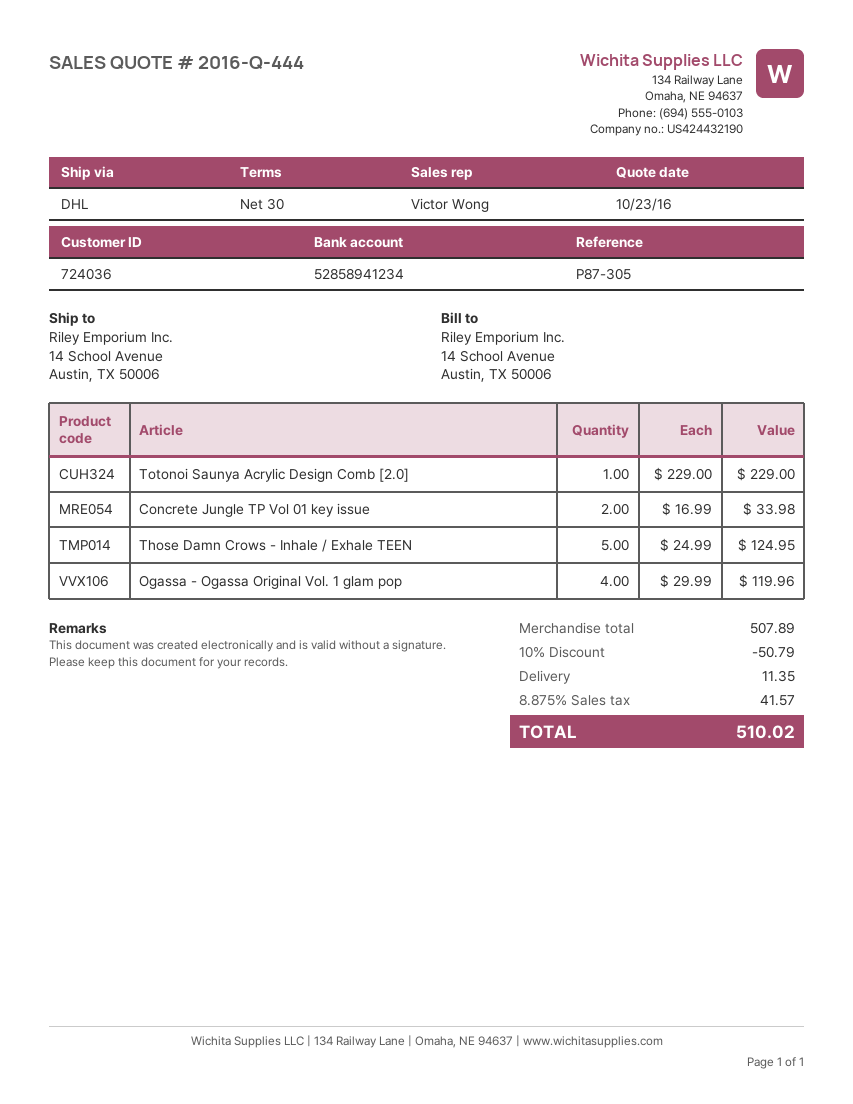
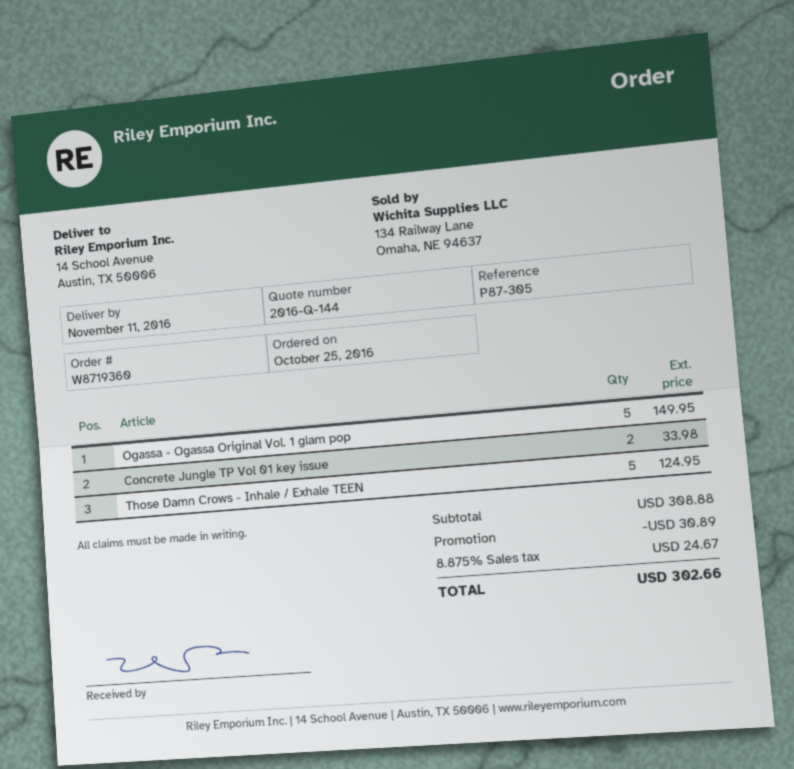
quote number: 2016-Q-444 -> 2016-Q-144
Totonoi Saunya Acrylic Design Comb [2.0]: 1 for 229.00 -> none
Ogassa - Ogassa Original Vol. 1 glam pop: 4 for 119.96 -> 5 for 149.95
subtotal: 507.89 -> 308.88
discount: 50.79 -> 30.89
shipping: 11.35 -> none
tax: 8.875% = 41.57 -> 8.875% = 24.67
total: 510.02 -> 302.66

